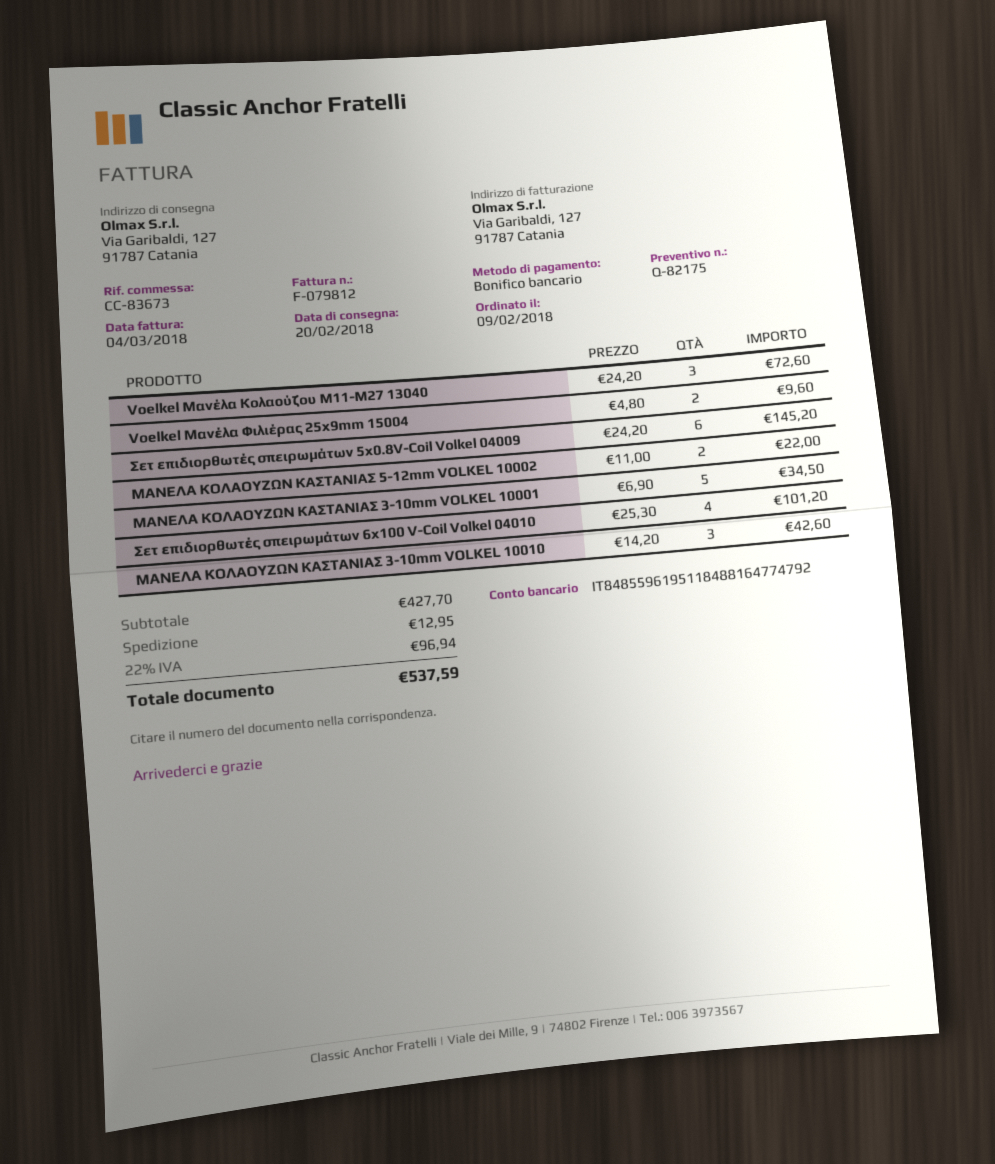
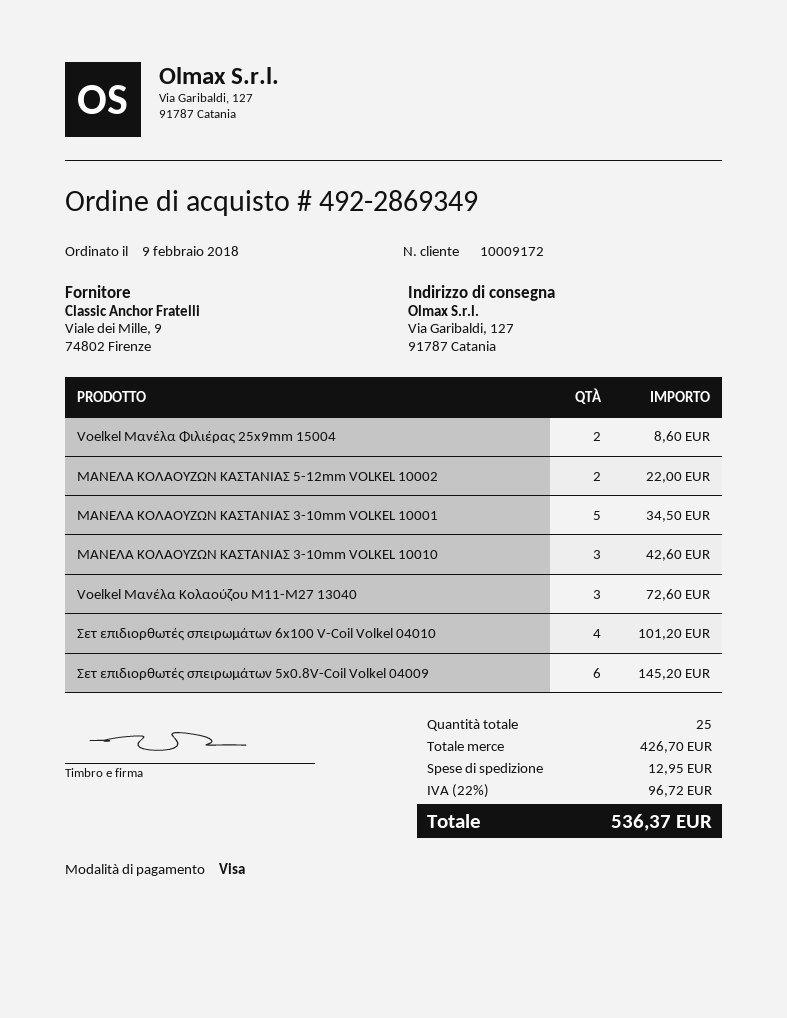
payment method: bank transfer -> Visa
Voelkel Μανέλα Φιλιέρας 25x9mm 15004: 2 for 9.60 -> 2 for 8.60
subtotal: 427.70 -> 426.70
tax: 22% = 96.94 -> 22% = 96.72
total: 537.59 -> 536.37

